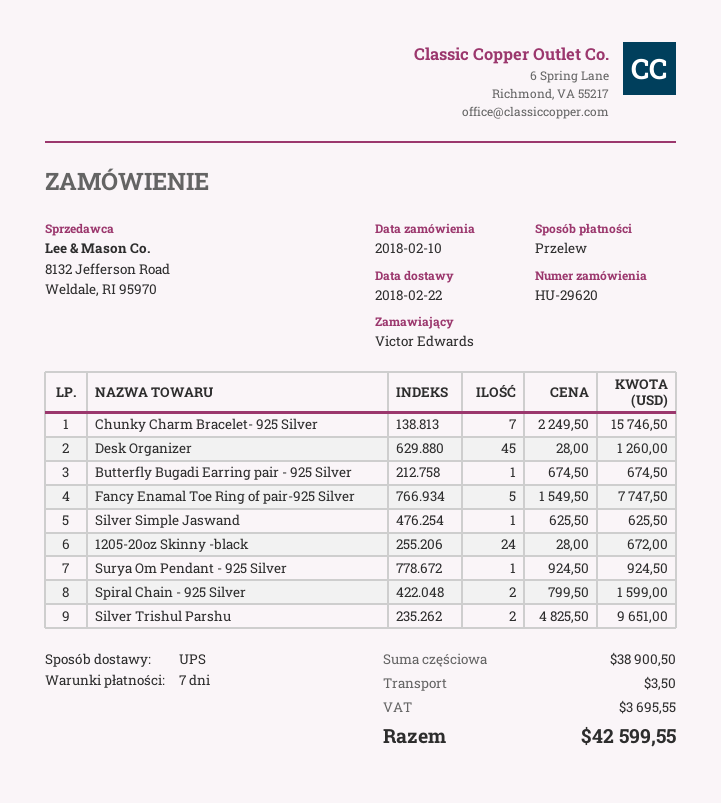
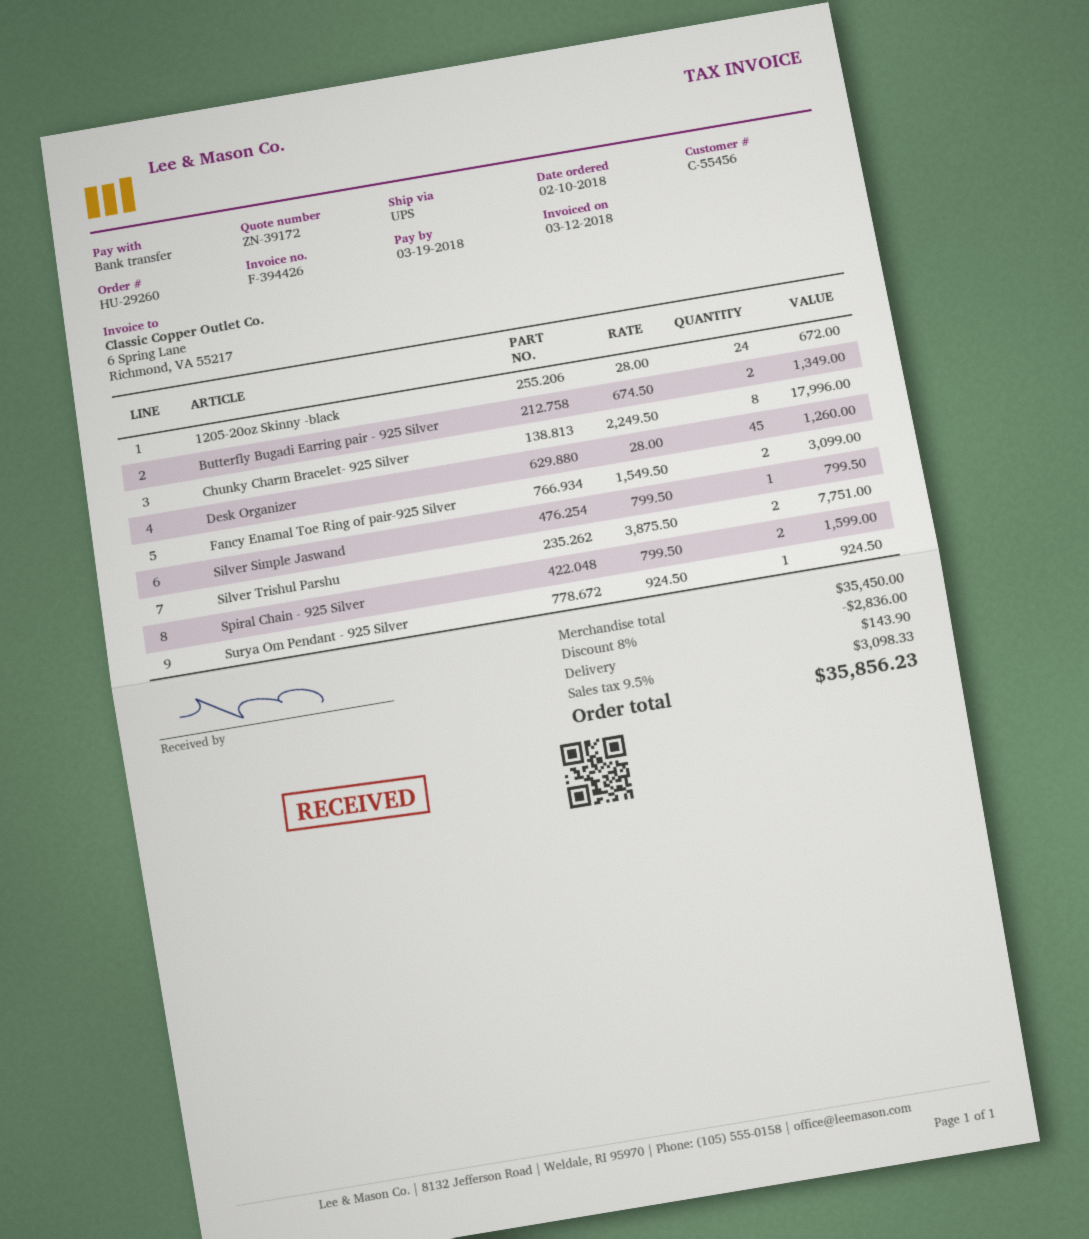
order number: HU-29620 -> HU-29260
Chunky Charm Bracelet- 925 Silver: 7 x 2249.50 = 15746.50 -> 8 x 2249.50 = 17996.00
Butterfly Bugadi Earring pair - 925 Silver: 1 x 674.50 = 674.50 -> 2 x 674.50 = 1349.00
Fancy Enamal Toe Ring of pair-925 Silver: 5 x 1549.50 = 7747.50 -> 2 x 1549.50 = 3099.00
Silver Simple Jaswand: 1 x 625.50 = 625.50 -> 1 x 799.50 = 799.50
Silver Trishul Parshu: 2 x 4825.50 = 9651.00 -> 2 x 3875.50 = 7751.00
subtotal: 38900.50 -> 35450.00
discount: none -> 8% = 2836.00
shipping: 3.50 -> 143.90
tax: 3695.55 -> 3098.33
total: 42599.55 -> 35856.23

